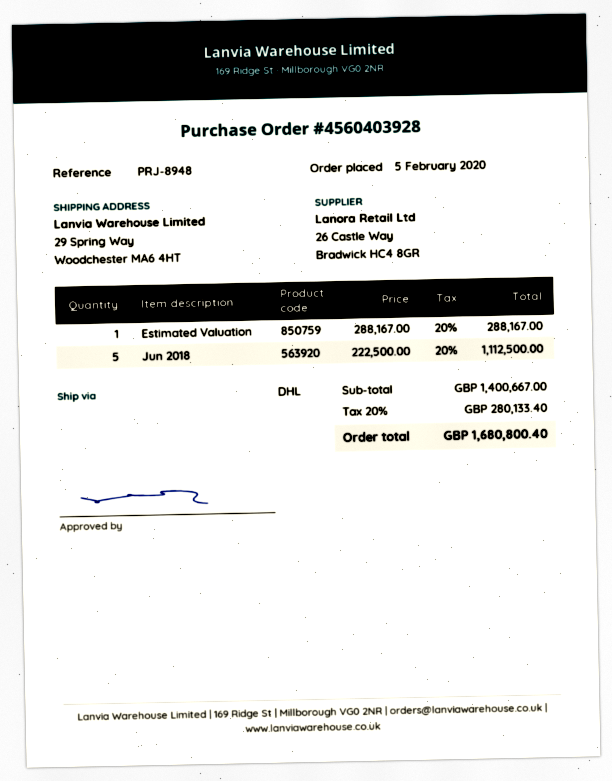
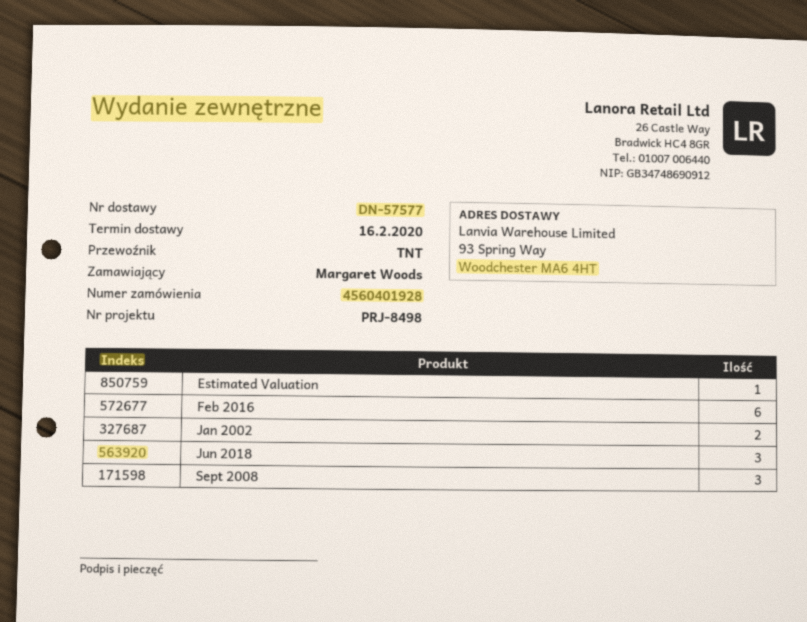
order number: 4560403928 -> 4560401928
reference: PRJ-8948 -> PRJ-8498
shipping method: DHL -> TNT
ship to: 29 Spring Way, Woodchester MA6 4HT -> 93 Spring Way, Woodchester MA6 4HT
Jun 2018: 5 -> 3
Feb 2016: none -> 6
Jan 2002: none -> 2
Sept 2008: none -> 3

